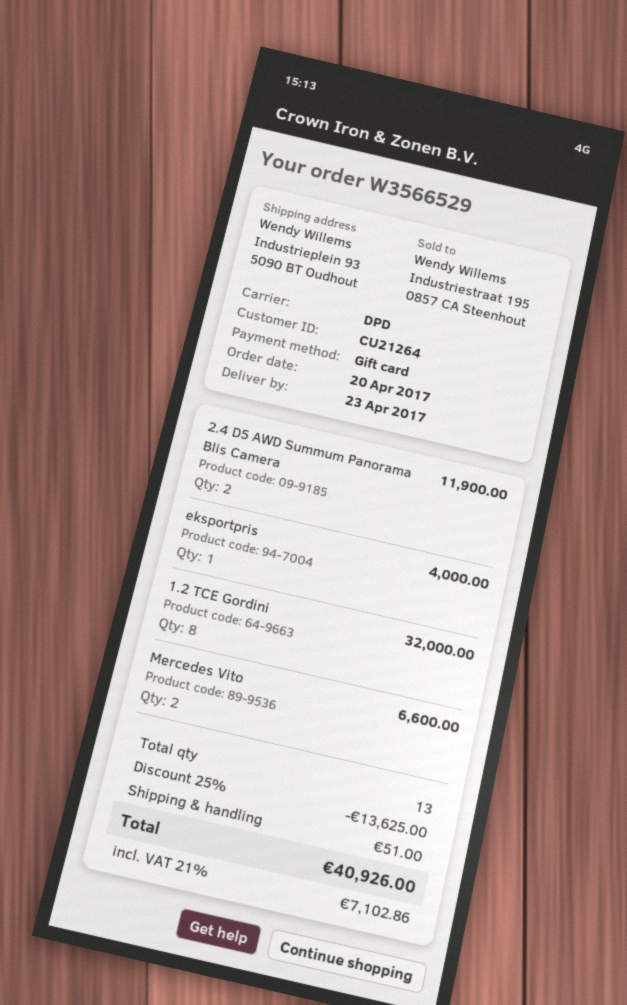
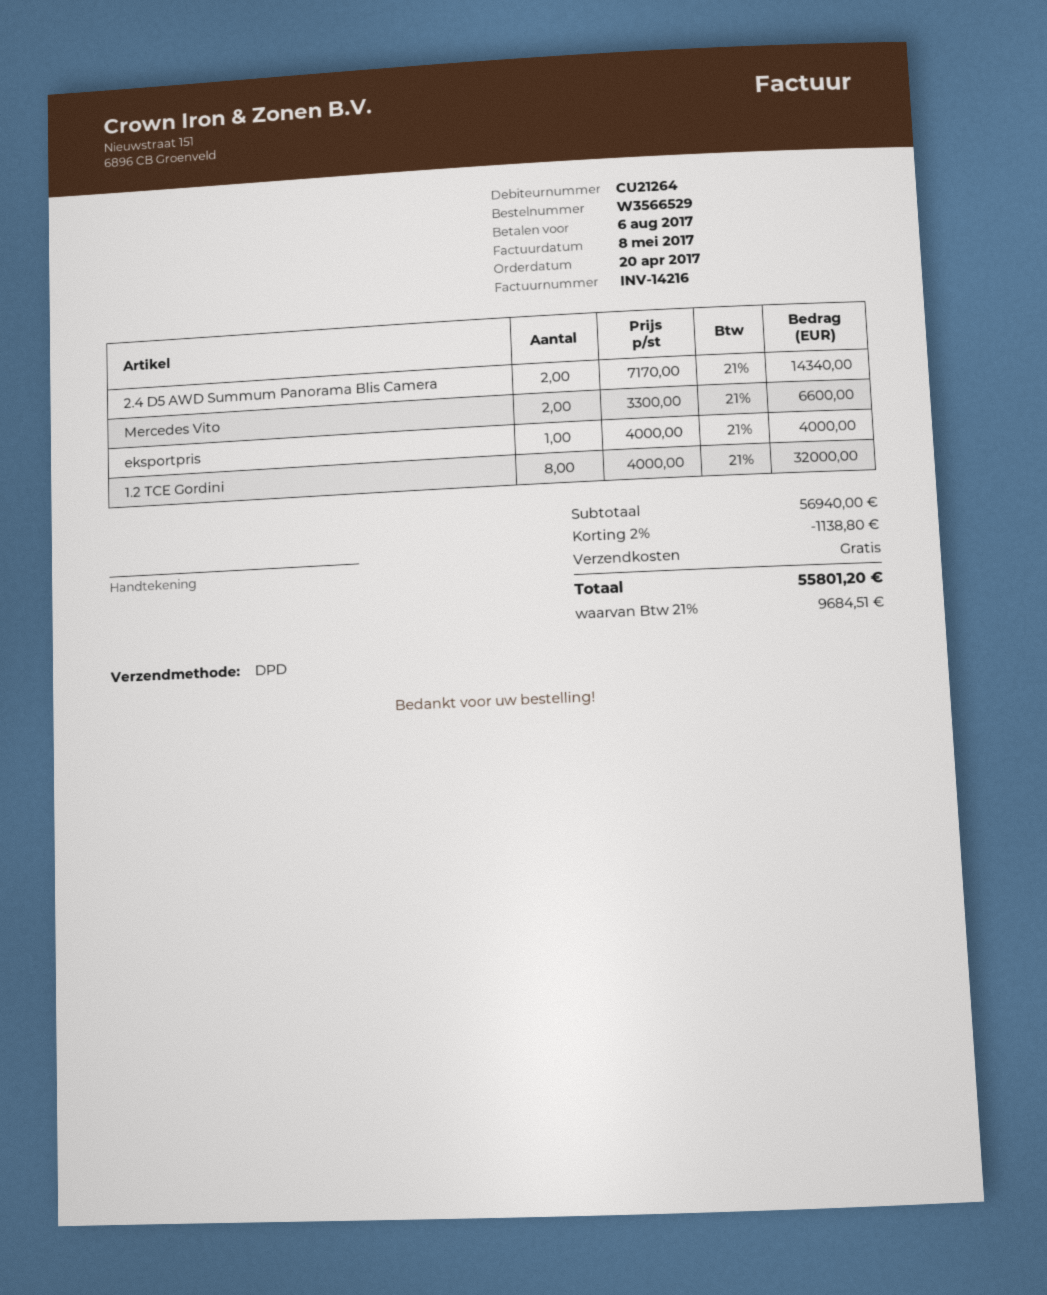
2.4 D5 AWD Summum Panorama Blis Camera: 2 for 11900.00 -> 2 for 14340.00
discount: 25% = 13625.00 -> 2% = 1138.80
shipping: 51.00 -> 0.00
tax: 21% = 7102.86 -> 21% = 9684.51
total: 40926.00 -> 55801.20

